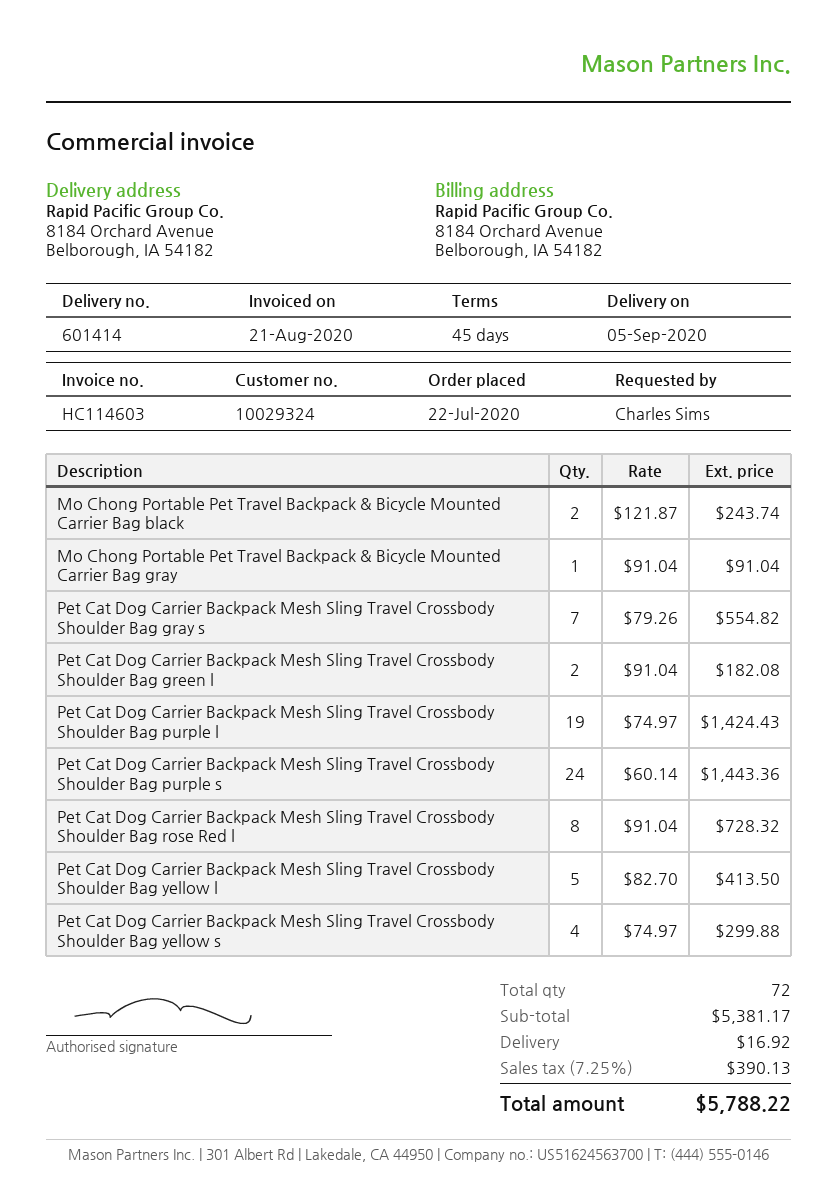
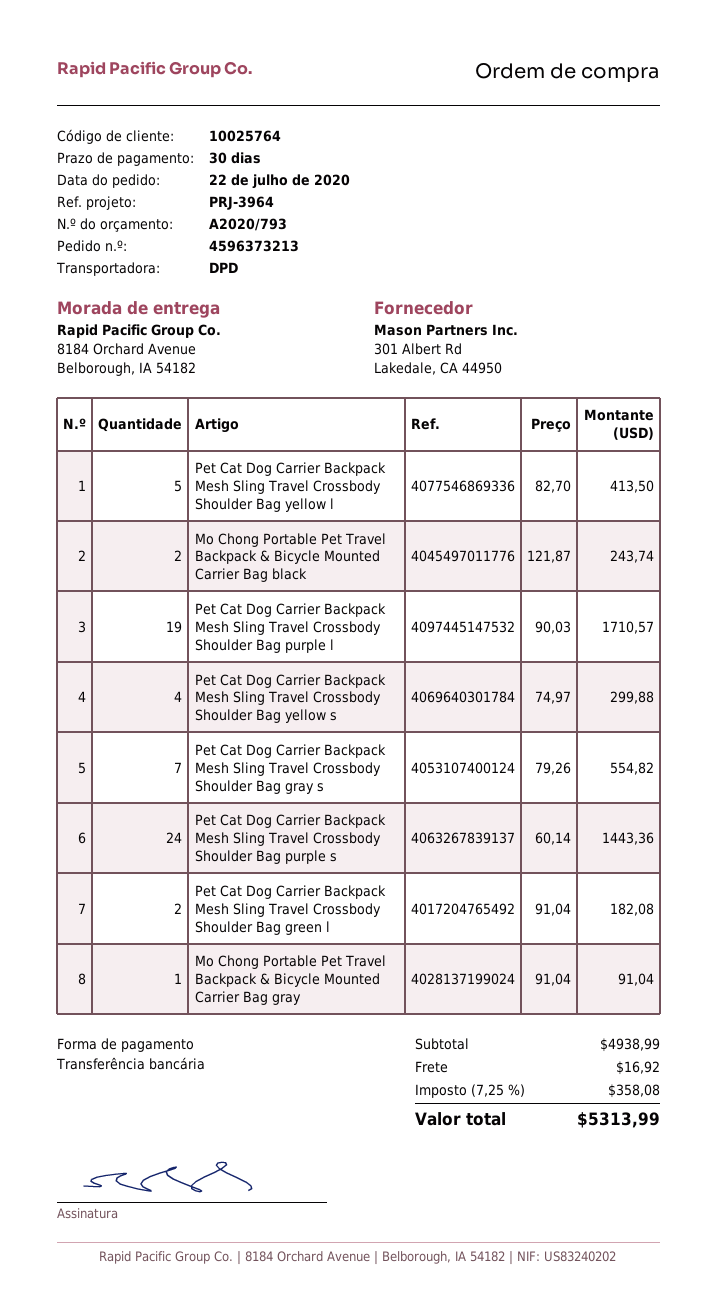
payment terms: 45 days -> 30 days
customer number: 10029324 -> 10025764
Pet Cat Dog Carrier Backpack Mesh Sling Travel Crossbody Shoulder Bag purple l: 19 x 74.97 = 1424.43 -> 19 x 90.03 = 1710.57
Pet Cat Dog Carrier Backpack Mesh Sling Travel Crossbody Shoulder Bag rose Red l: 8 x 91.04 = 728.32 -> none
subtotal: 5381.17 -> 4938.99
tax: 7.25% = 390.13 -> 7.25% = 358.08
total: 5788.22 -> 5313.99

